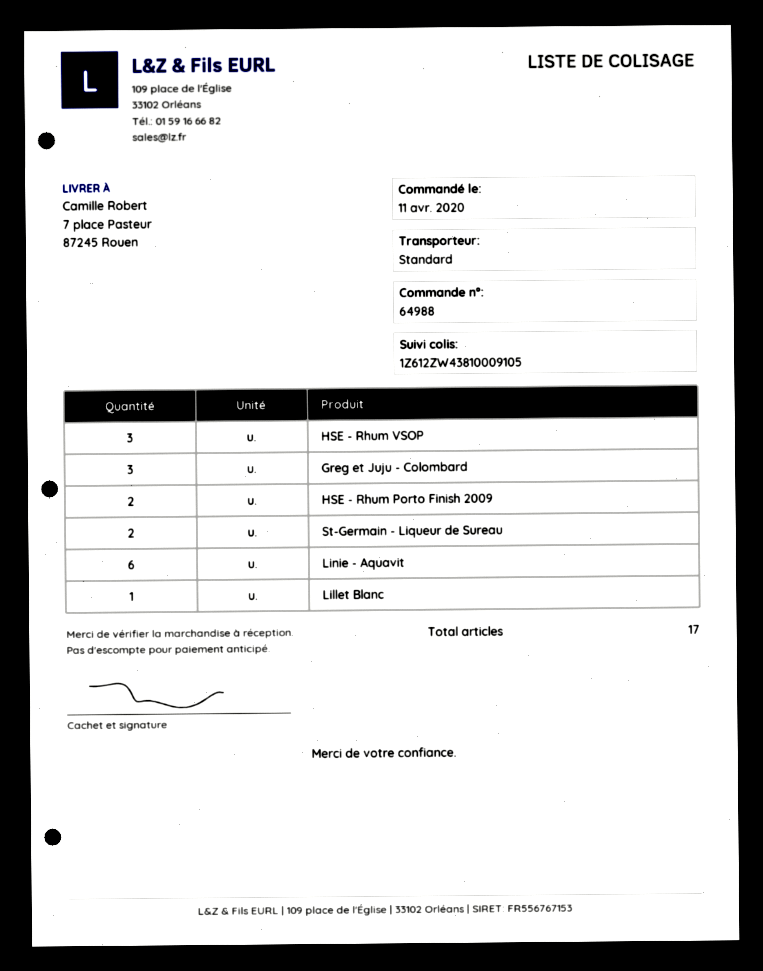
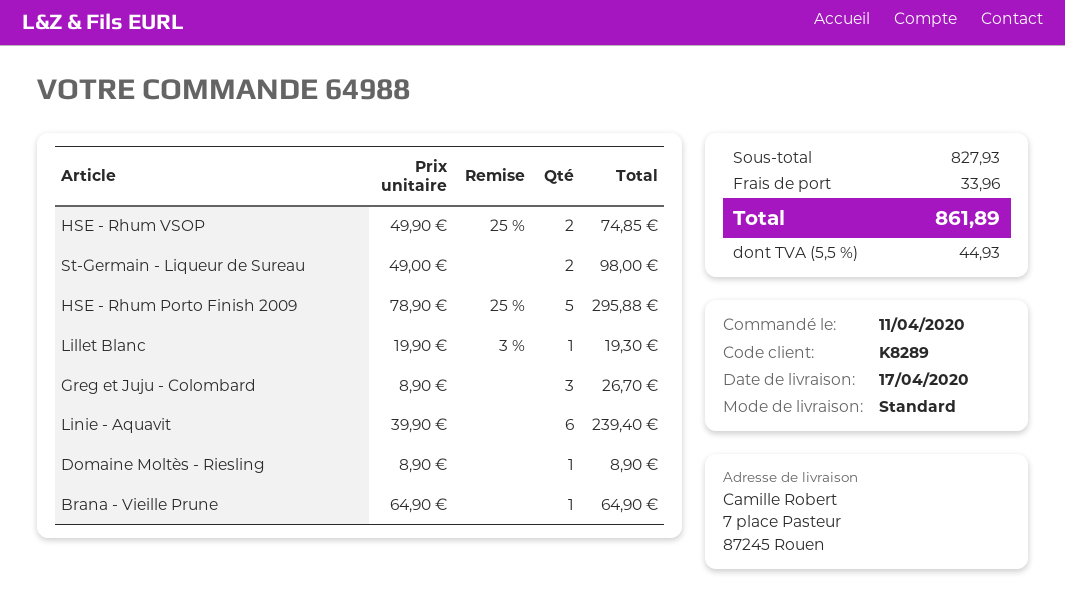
HSE - Rhum VSOP: 3 -> 2
HSE - Rhum Porto Finish 2009: 2 -> 5
Domaine Moltès - Riesling: none -> 1
Brana - Vieille Prune: none -> 1

